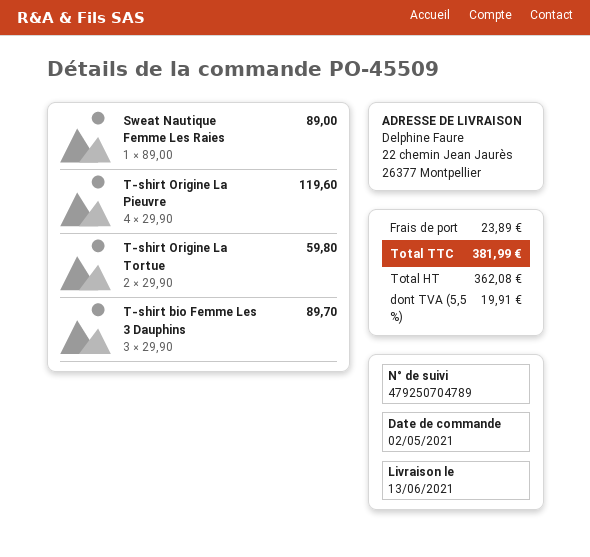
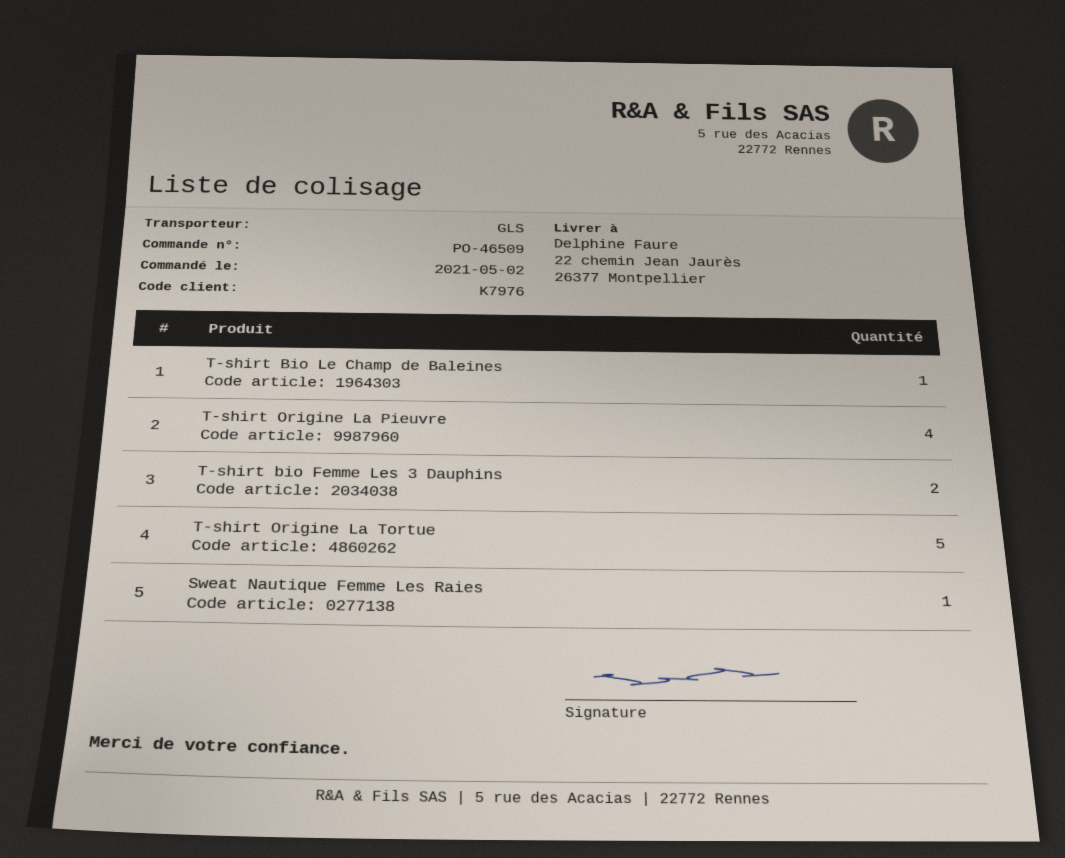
order number: PO-45509 -> PO-46509
T-shirt Origine La Tortue: 2 -> 5
T-shirt bio Femme Les 3 Dauphins: 3 -> 2
T-shirt Bio Le Champ de Baleines: none -> 1

